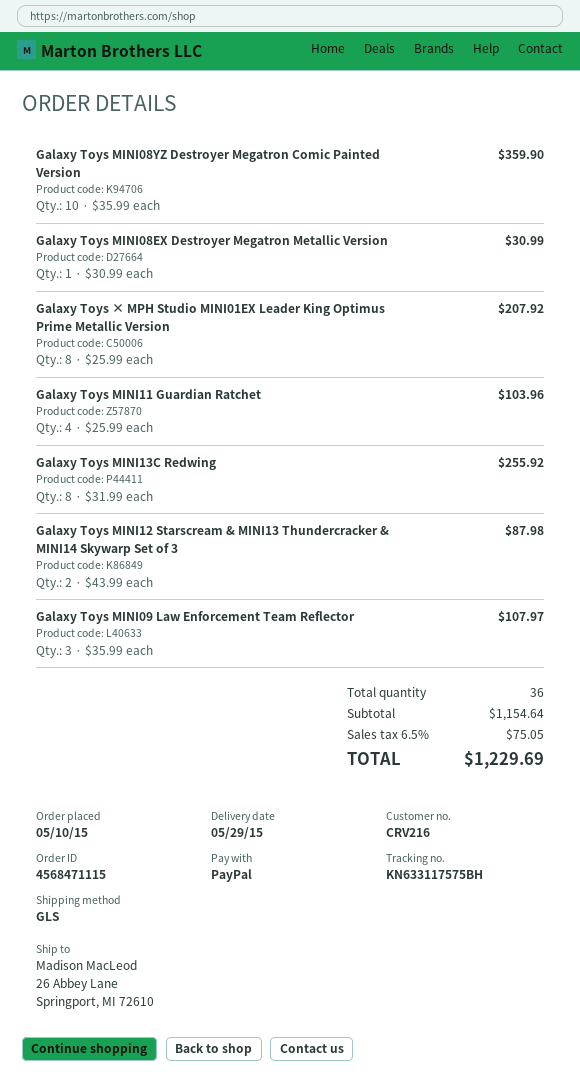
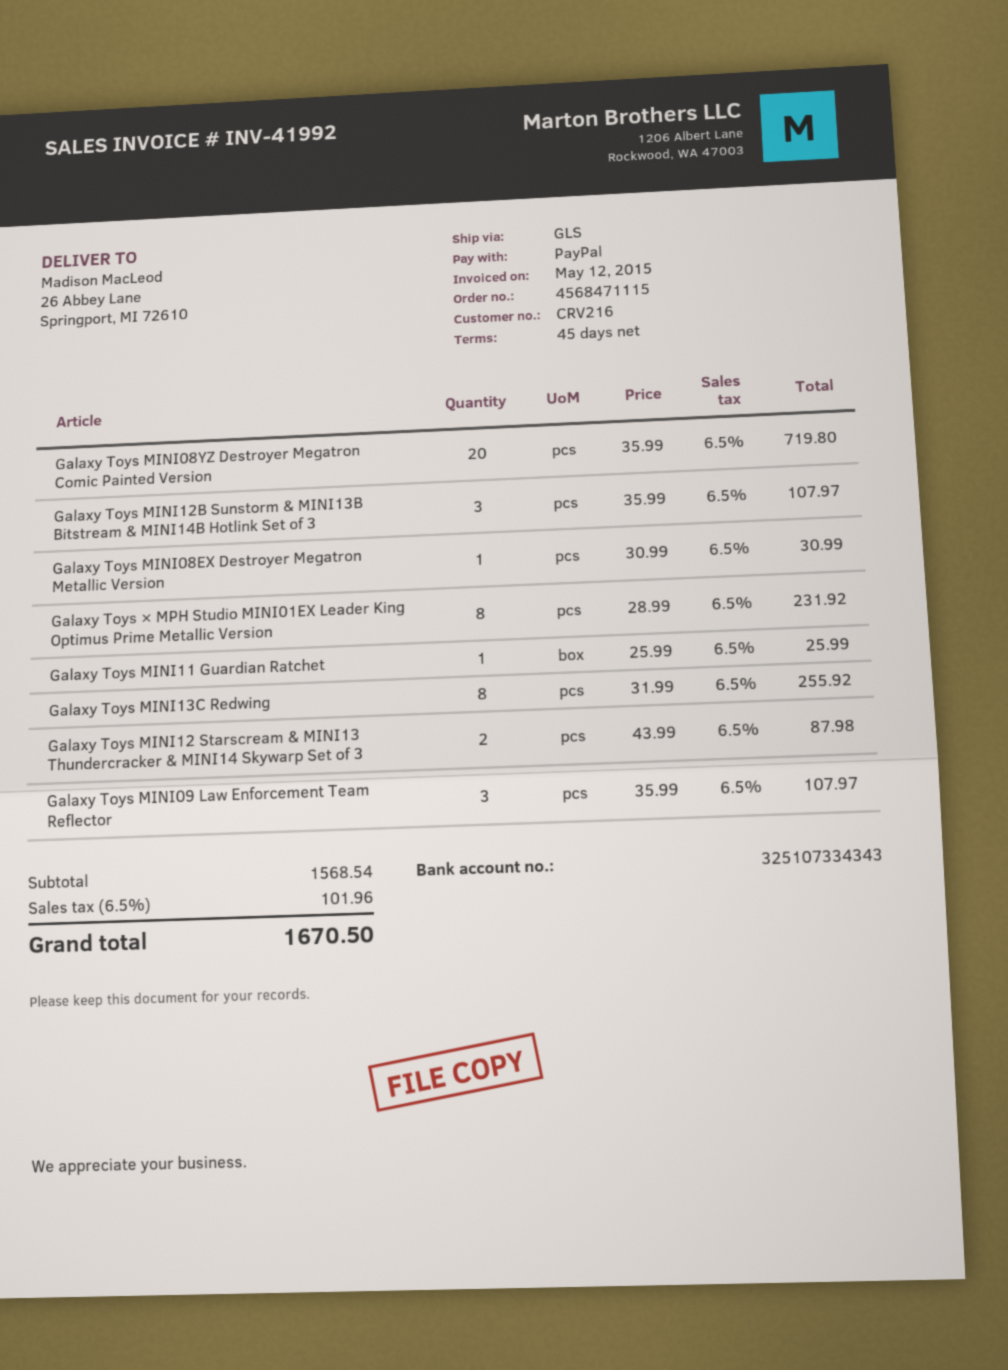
Galaxy Toys MINI08YZ Destroyer Megatron Comic Painted Version: 10 x 35.99 = 359.90 -> 20 x 35.99 = 719.80
Galaxy Toys × MPH Studio MINI01EX Leader King Optimus Prime Metallic Version: 8 x 25.99 = 207.92 -> 8 x 28.99 = 231.92
Galaxy Toys MINI11 Guardian Ratchet: 4 x 25.99 = 103.96 -> 1 x 25.99 = 25.99
Galaxy Toys MINI12B Sunstorm & MINI13B Bitstream & MINI14B Hotlink Set of 3: none -> 3 x 35.99 = 107.97
subtotal: 1154.64 -> 1568.54
tax: 6.5% = 75.05 -> 6.5% = 101.96
total: 1229.69 -> 1670.50

